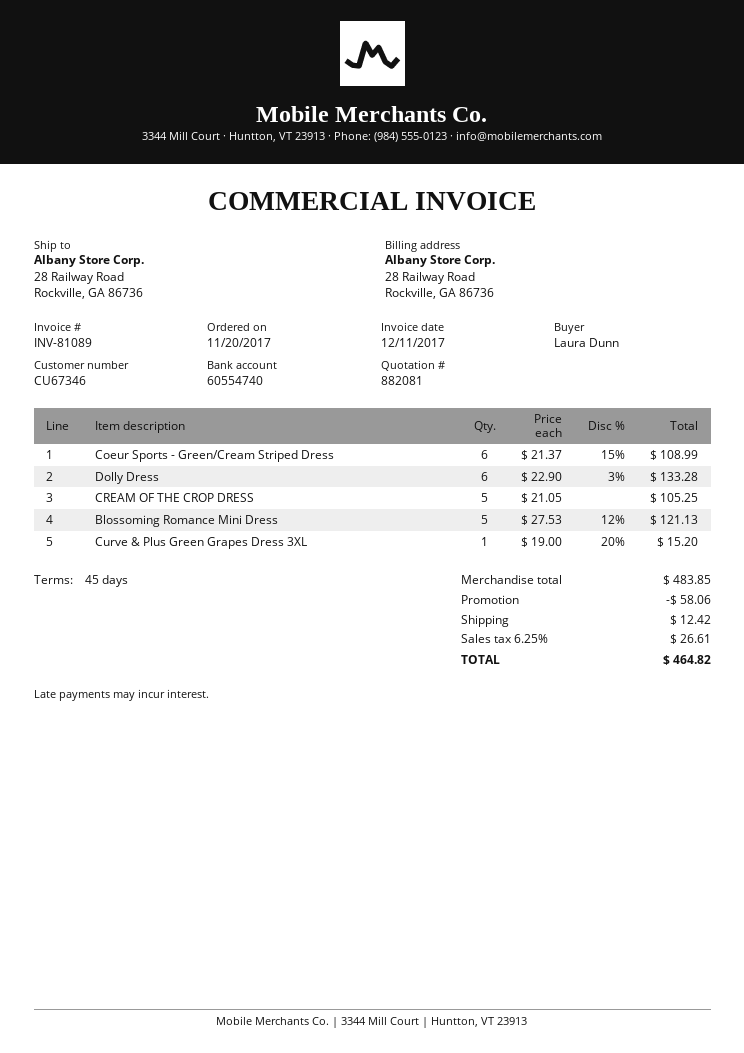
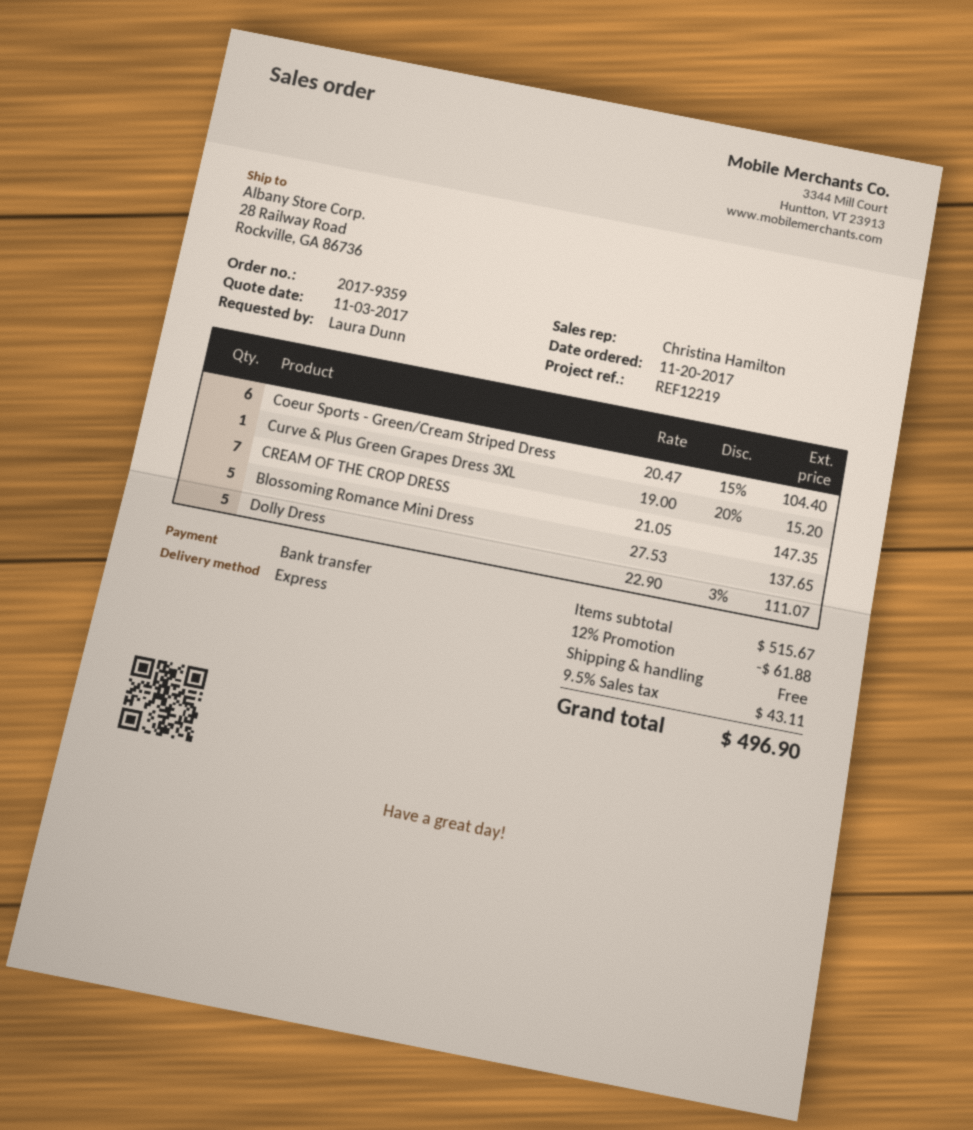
Coeur Sports - Green/Cream Striped Dress: 6 x 21.37 - 15% = 108.99 -> 6 x 20.47 - 15% = 104.40
Dolly Dress: 6 x 22.90 - 3% = 133.28 -> 5 x 22.90 - 3% = 111.07
CREAM OF THE CROP DRESS: 5 x 21.05 = 105.25 -> 7 x 21.05 = 147.35
Blossoming Romance Mini Dress: 5 x 27.53 - 12% = 121.13 -> 5 x 27.53 = 137.65
subtotal: 483.85 -> 515.67
discount: 58.06 -> 61.88
shipping: 12.42 -> 0.00
tax: 6.25% = 26.61 -> 9.5% = 43.11
total: 464.82 -> 496.90

